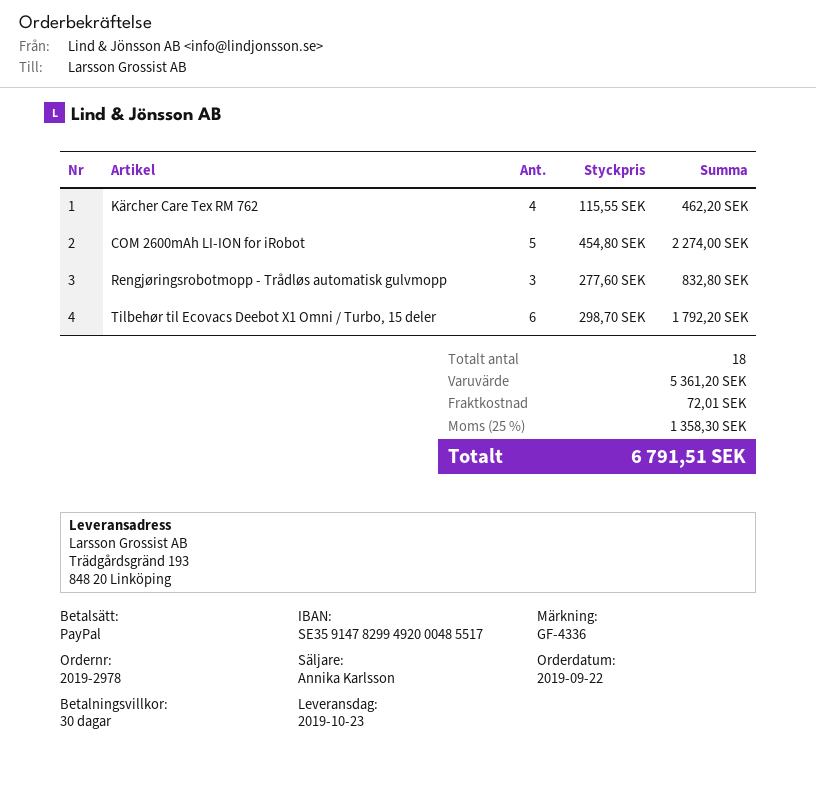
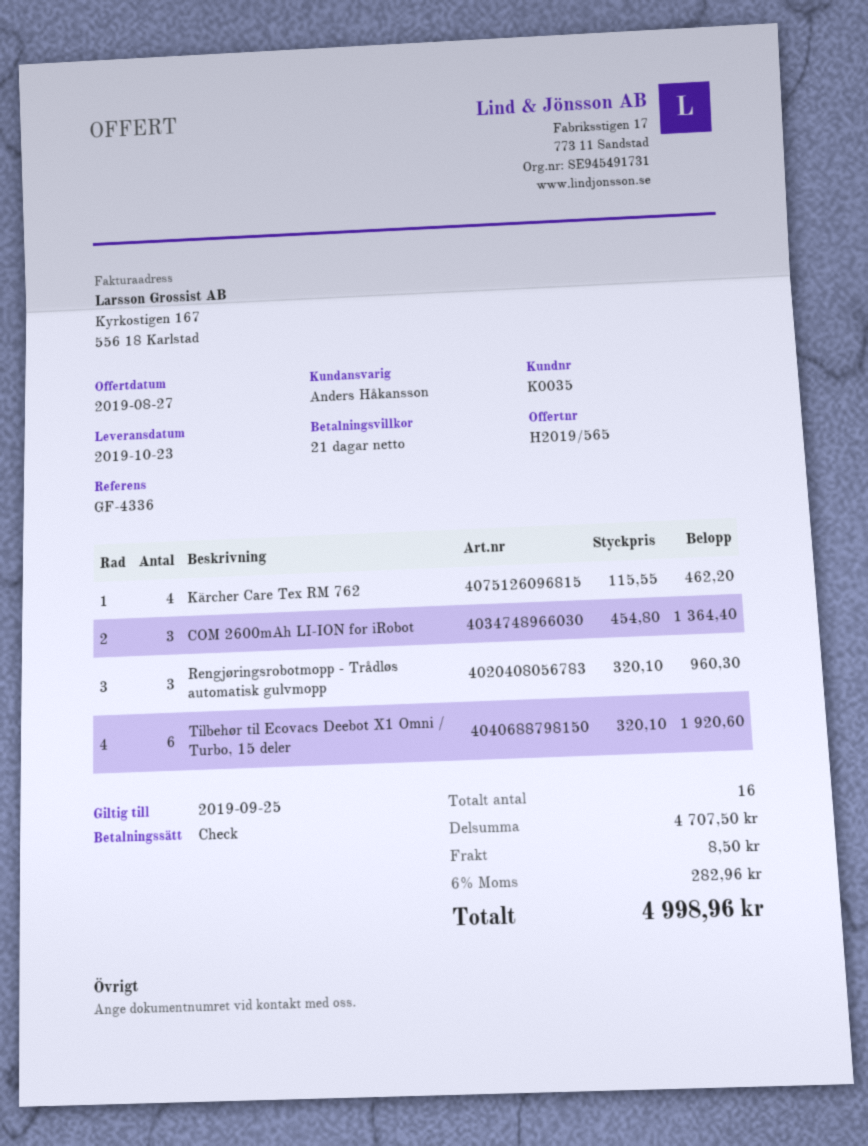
payment terms: 30 days -> 21 days
sales rep: Annika Karlsson -> Anders Håkansson
payment method: PayPal -> cheque
COM 2600mAh LI-ION for iRobot: 5 x 454.80 = 2274.00 -> 3 x 454.80 = 1364.40
Rengjøringsrobotmopp - Trådløs automatisk gulvmopp: 3 x 277.60 = 832.80 -> 3 x 320.10 = 960.30
Tilbehør til Ecovacs Deebot X1 Omni / Turbo, 15 deler: 6 x 298.70 = 1792.20 -> 6 x 320.10 = 1920.60
total quantity: 18 -> 16
subtotal: 5361.20 -> 4707.50
shipping: 72.01 -> 8.50
tax: 25% = 1358.30 -> 6% = 282.96
total: 6791.51 -> 4998.96

